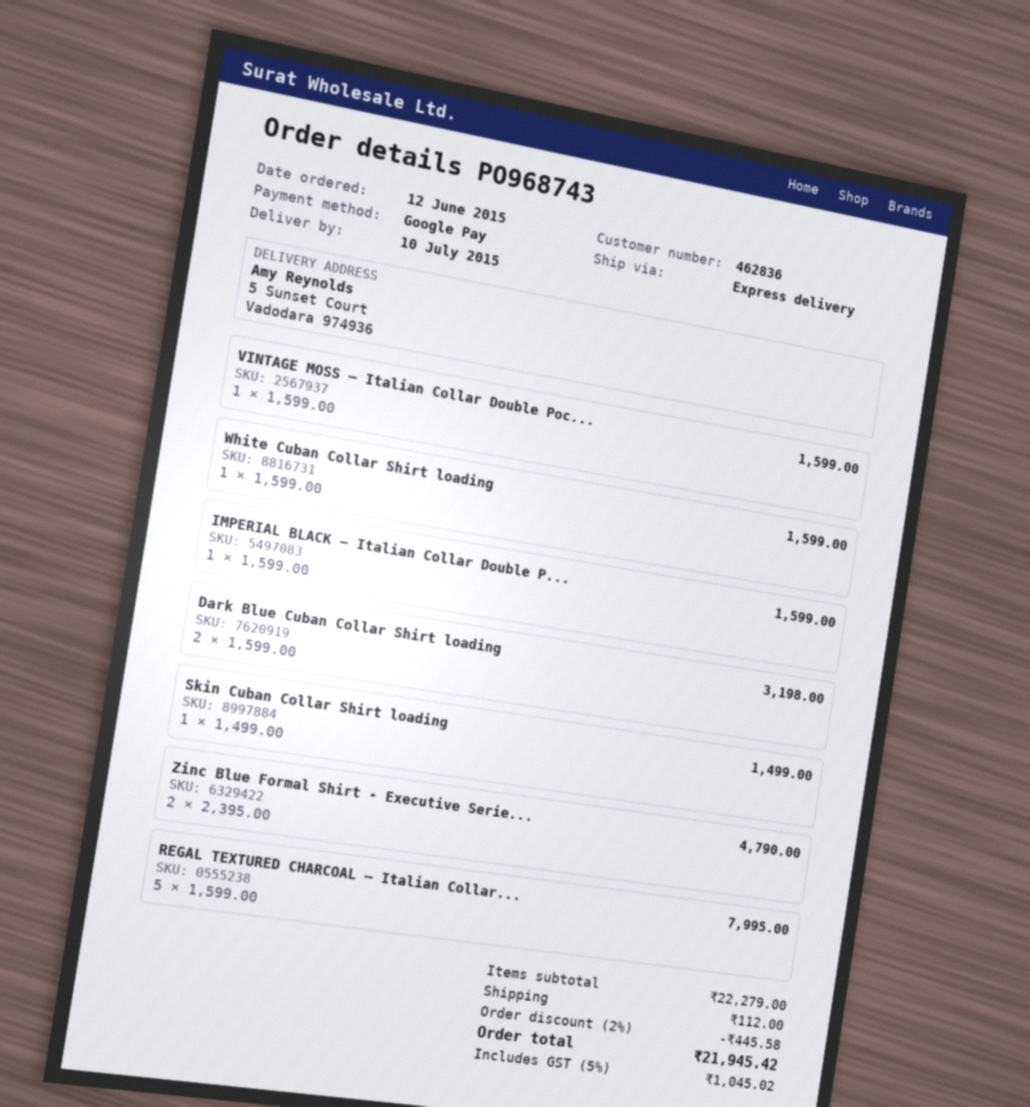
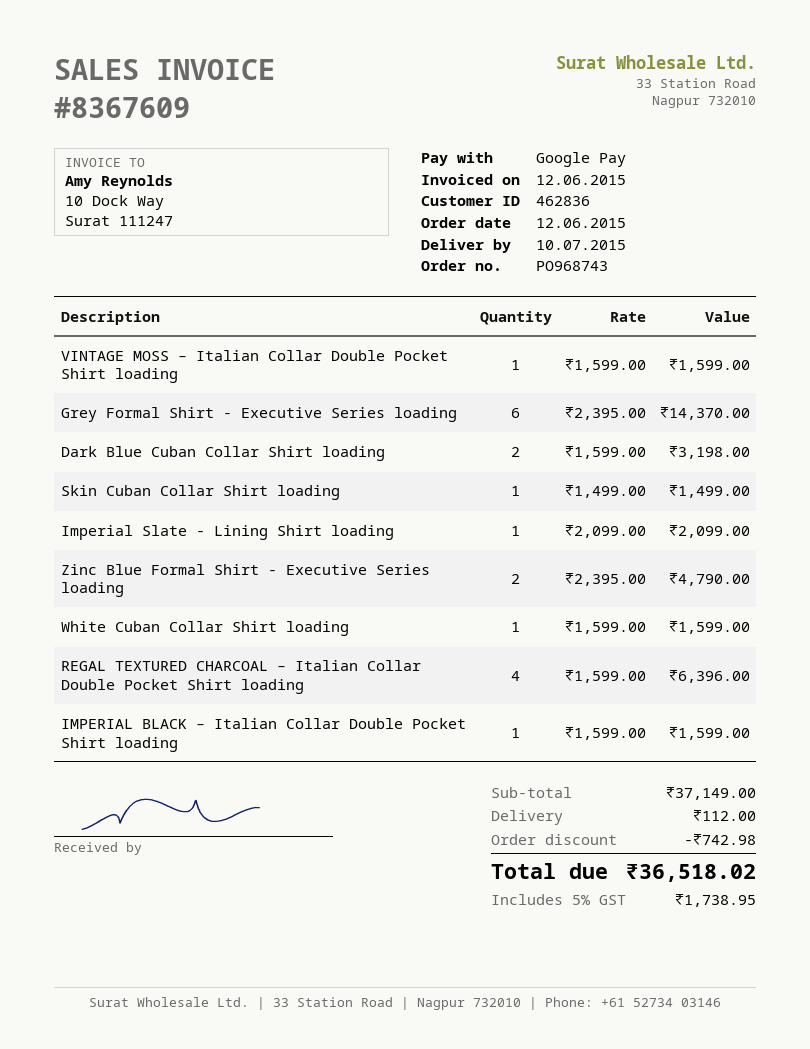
REGAL TEXTURED CHARCOAL – Italian Collar...: 5 x 1599.00 = 7995.00 -> 4 x 1599.00 = 6396.00
Grey Formal Shirt - Executive Series loading: none -> 6 x 2395.00 = 14370.00
Imperial Slate - Lining Shirt loading: none -> 1 x 2099.00 = 2099.00
subtotal: 22279.00 -> 37149.00
discount: 445.58 -> 742.98
tax: 5% = 1045.02 -> 5% = 1738.95
total: 21945.42 -> 36518.02

